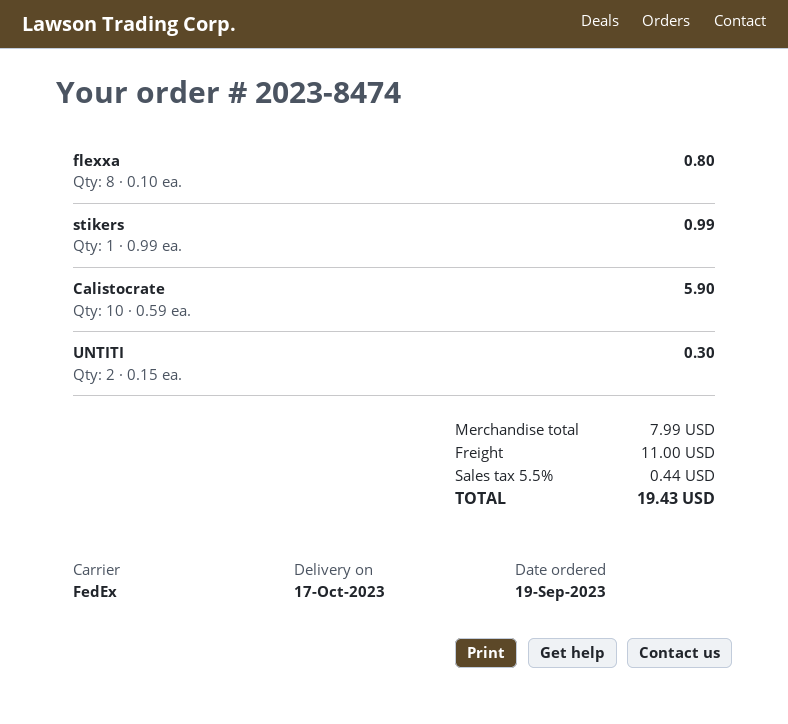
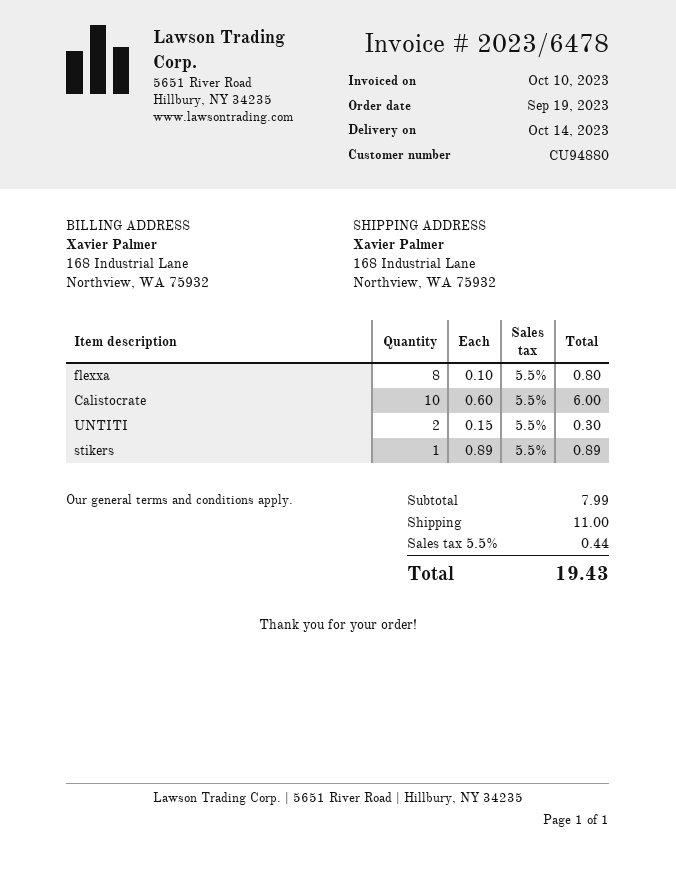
delivery date: 2023-10-17 -> 2023-10-14
stikers: 1 x 0.99 = 0.99 -> 1 x 0.89 = 0.89
Calistocrate: 10 x 0.59 = 5.90 -> 10 x 0.60 = 6.00

